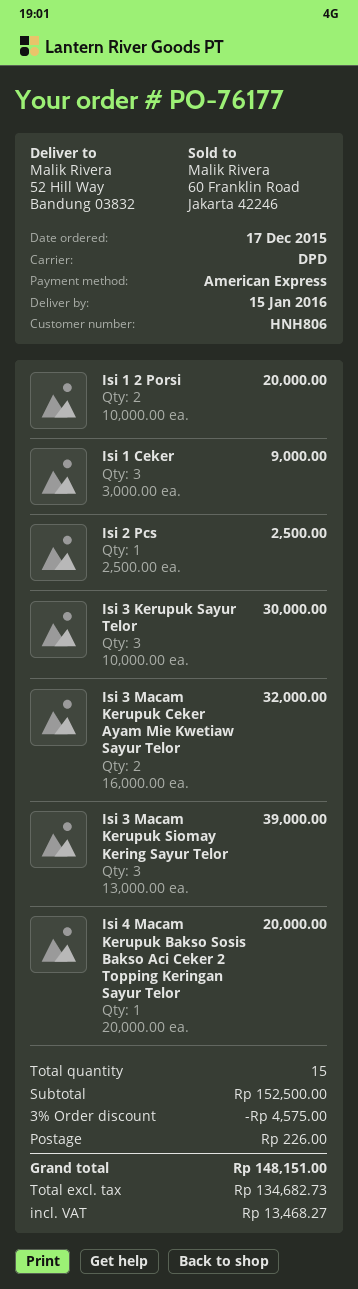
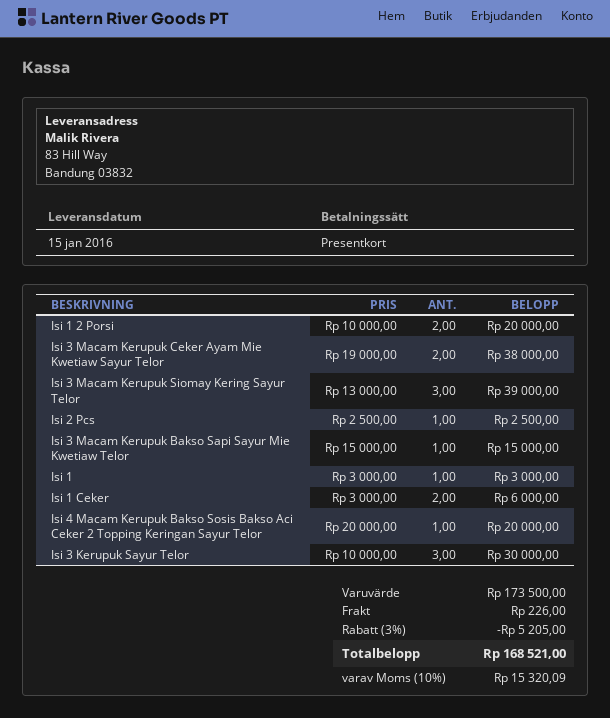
payment method: American Express -> gift card
ship to: 52 Hill Way, Bandung 03832 -> 83 Hill Way, Bandung 03832
Isi 1 Ceker: 3 x 3000.00 = 9000.00 -> 2 x 3000.00 = 6000.00
Isi 3 Macam Kerupuk Ceker Ayam Mie Kwetiaw Sayur Telor: 2 x 16000.00 = 32000.00 -> 2 x 19000.00 = 38000.00
Isi 3 Macam Kerupuk Bakso Sapi Sayur Mie Kwetiaw Telor: none -> 1 x 15000.00 = 15000.00
Isi 1: none -> 1 x 3000.00 = 3000.00
subtotal: 152500.00 -> 173500.00
discount: 3% = 4575.00 -> 3% = 5205.00
tax: 13468.27 -> 15320.09
total: 148151.00 -> 168521.00

